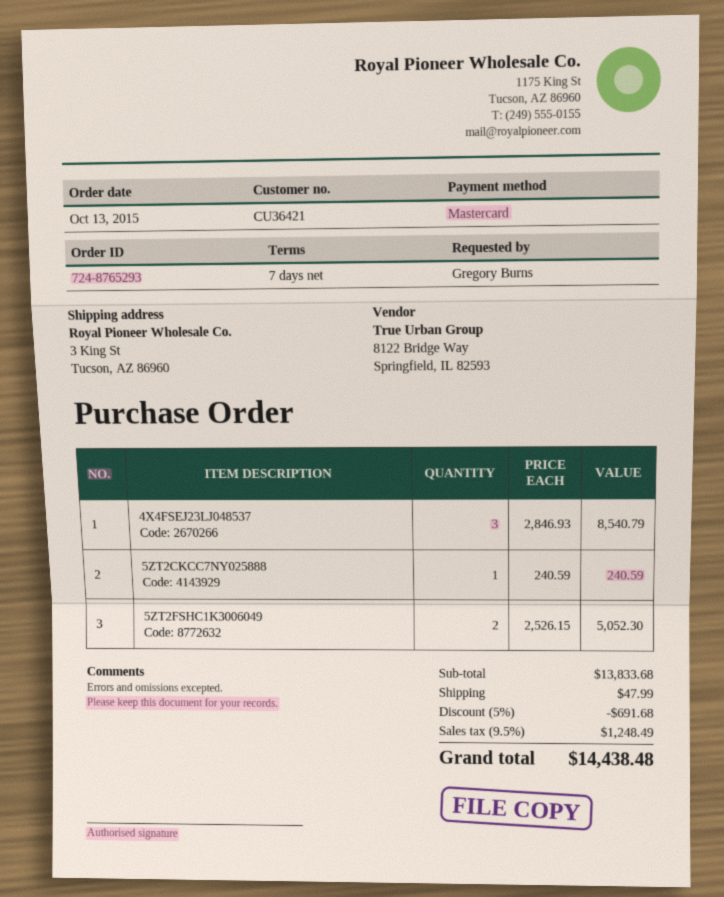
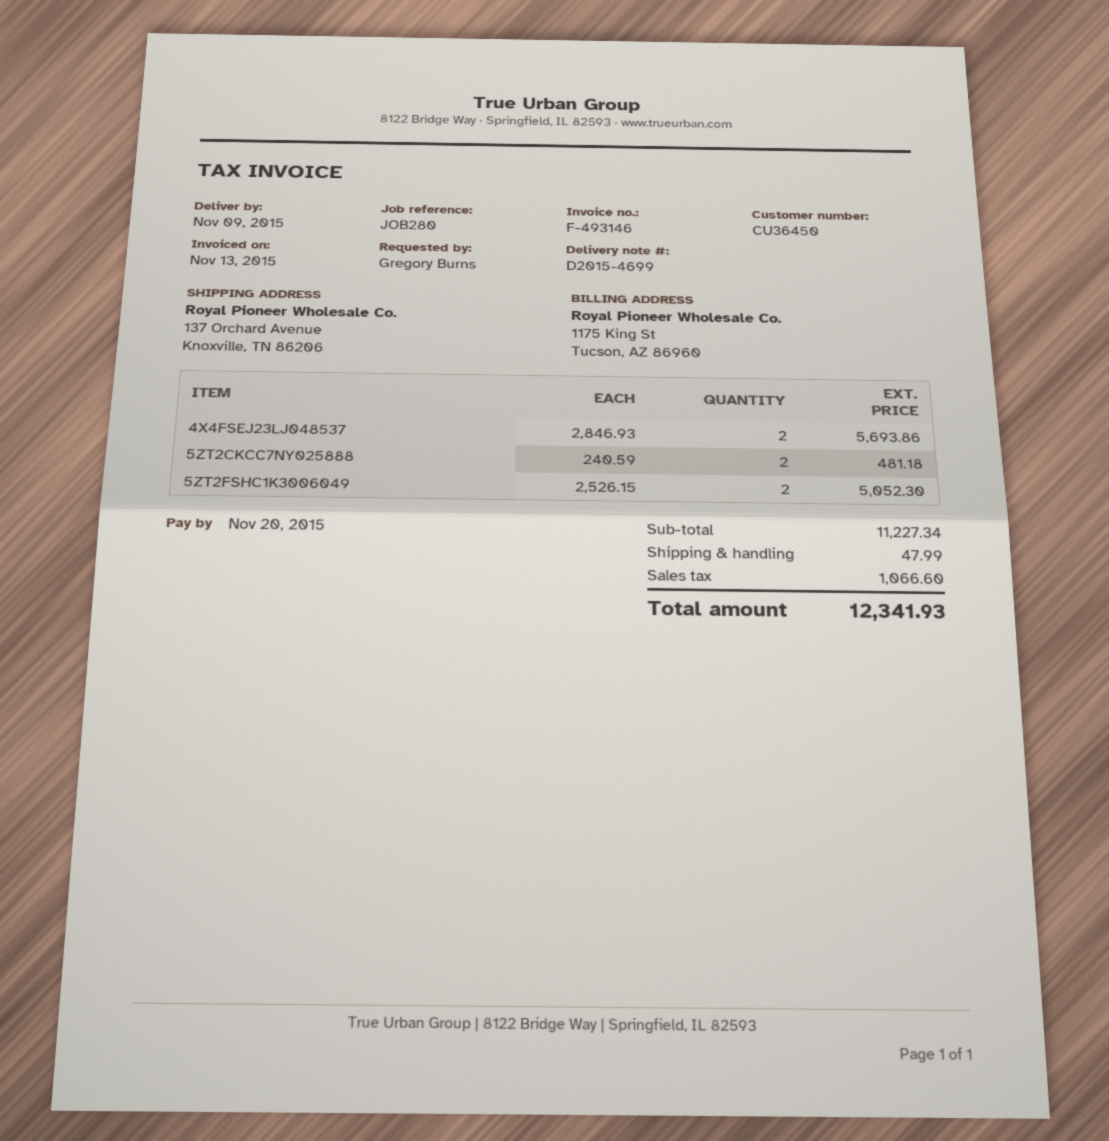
customer number: CU36421 -> CU36450
ship to: 3 King St, Tucson, AZ 86960 -> 137 Orchard Avenue, Knoxville, TN 86206
4X4FSEJ23LJ048537: 3 x 2846.93 = 8540.79 -> 2 x 2846.93 = 5693.86
5ZT2CKCC7NY025888: 1 x 240.59 = 240.59 -> 2 x 240.59 = 481.18
subtotal: 13833.68 -> 11227.34
discount: 5% = 691.68 -> none
tax: 1248.49 -> 1066.60
total: 14438.48 -> 12341.93

